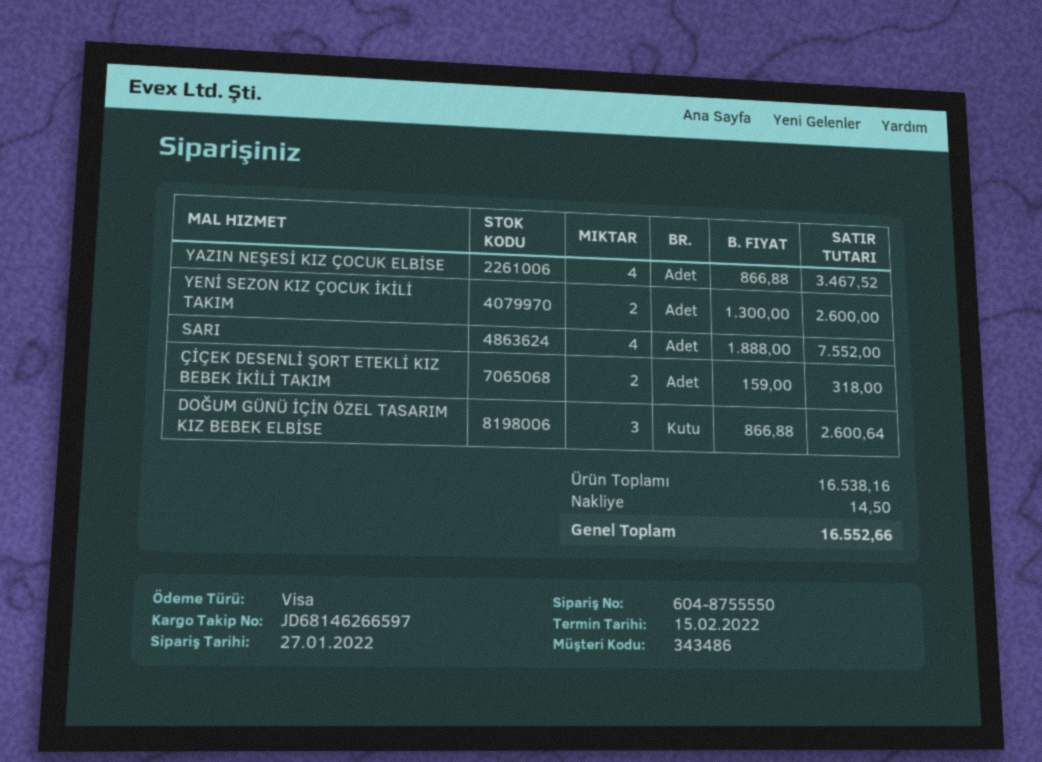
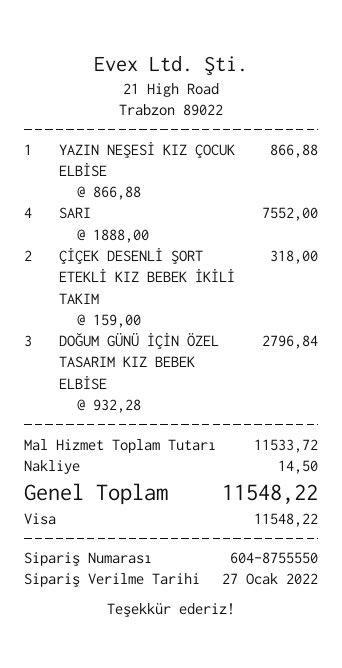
YAZIN NEŞESİ KIZ ÇOCUK ELBİSE: 4 x 866.88 = 3467.52 -> 1 x 866.88 = 866.88
YENİ SEZON KIZ ÇOCUK İKİLİ TAKIM: 2 x 1300.00 = 2600.00 -> none
DOĞUM GÜNÜ İÇİN ÖZEL TASARIM KIZ BEBEK ELBİSE: 3 x 866.88 = 2600.64 -> 3 x 932.28 = 2796.84
subtotal: 16538.16 -> 11533.72
total: 16552.66 -> 11548.22

